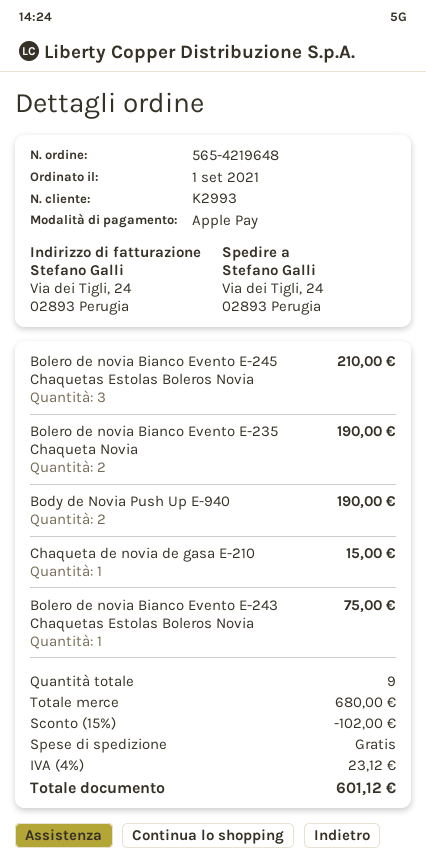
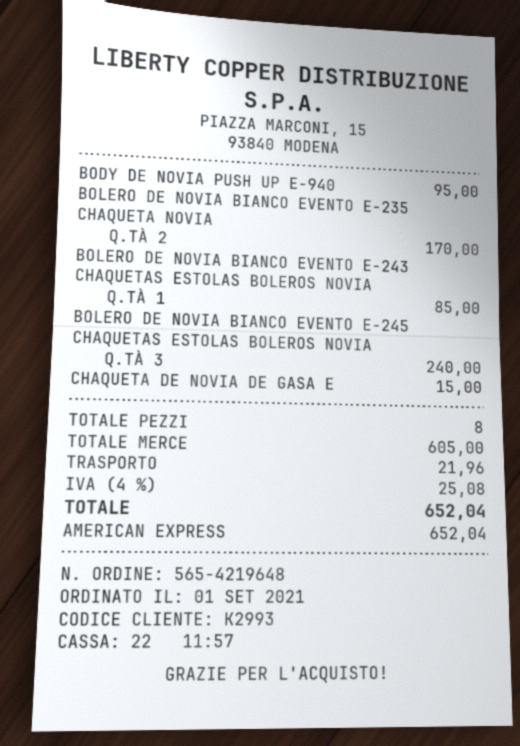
payment method: Apple Pay -> American Express
Bolero de novia Bianco Evento E-245 Chaquetas Estolas Boleros Novia: 3 for 210.00 -> 3 for 240.00
Bolero de novia Bianco Evento E-235 Chaqueta Novia: 2 for 190.00 -> 2 for 170.00
Body de Novia Push Up E-940: 2 for 190.00 -> 1 for 95.00
Bolero de novia Bianco Evento E-243 Chaquetas Estolas Boleros Novia: 1 for 75.00 -> 1 for 85.00
total quantity: 9 -> 8
subtotal: 680.00 -> 605.00
discount: 15% = 102.00 -> none
shipping: 0.00 -> 21.96
tax: 4% = 23.12 -> 4% = 25.08
total: 601.12 -> 652.04

